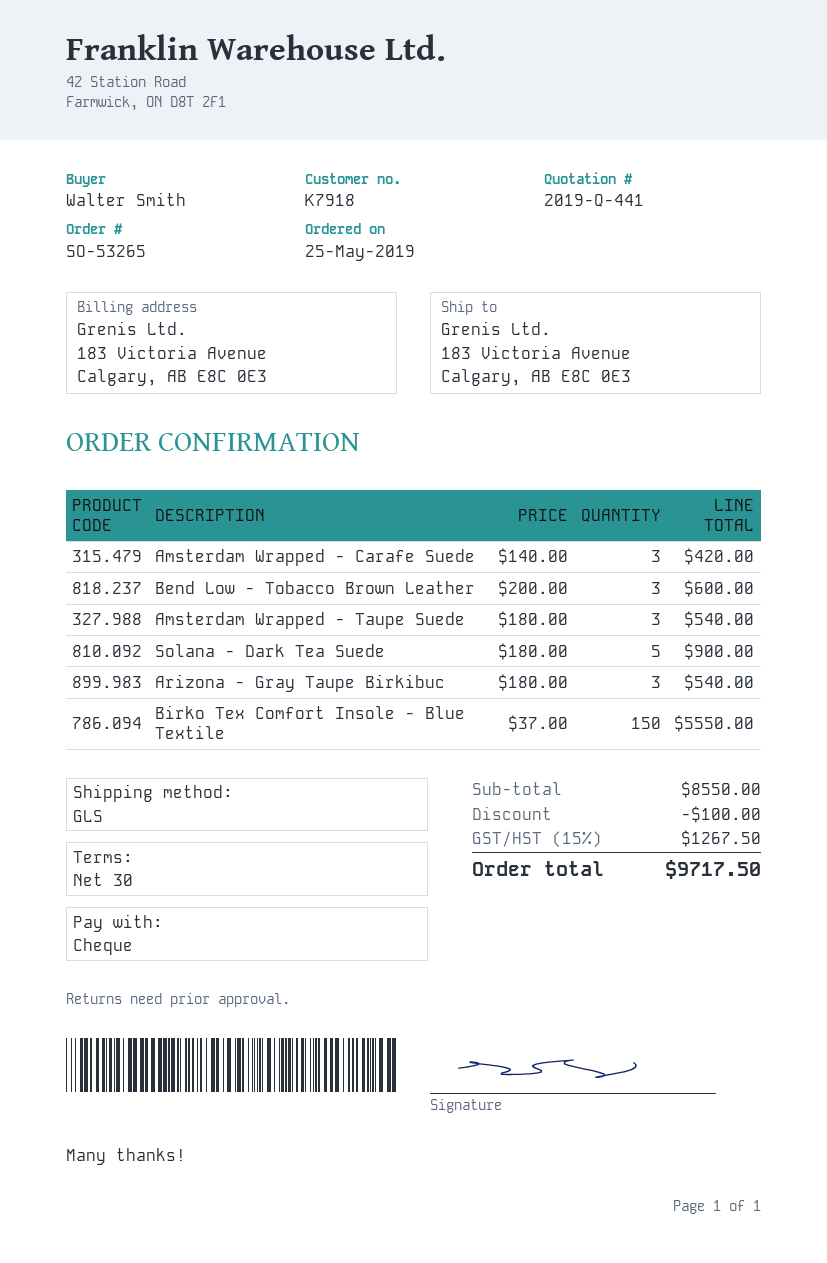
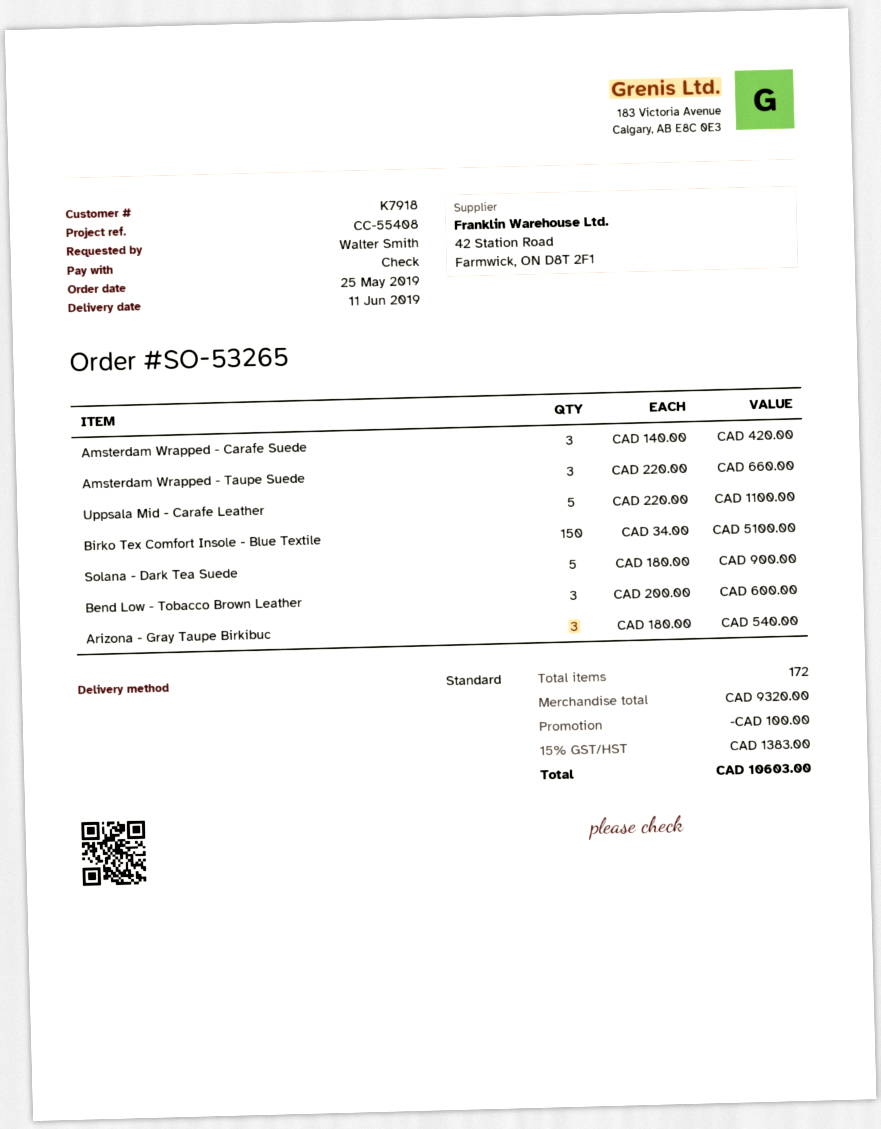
shipping method: GLS -> standard
Amsterdam Wrapped - Taupe Suede: 3 x 180.00 = 540.00 -> 3 x 220.00 = 660.00
Birko Tex Comfort Insole - Blue Textile: 150 x 37.00 = 5550.00 -> 150 x 34.00 = 5100.00
Uppsala Mid - Carafe Leather: none -> 5 x 220.00 = 1100.00
subtotal: 8550.00 -> 9320.00
tax: 15% = 1267.50 -> 15% = 1383.00
total: 9717.50 -> 10603.00

